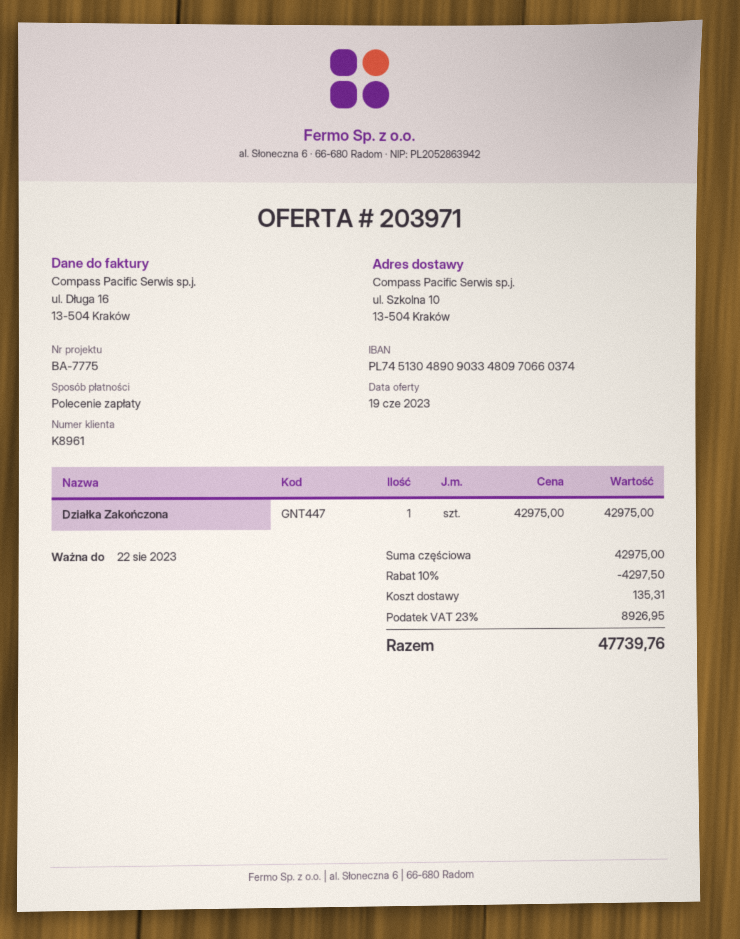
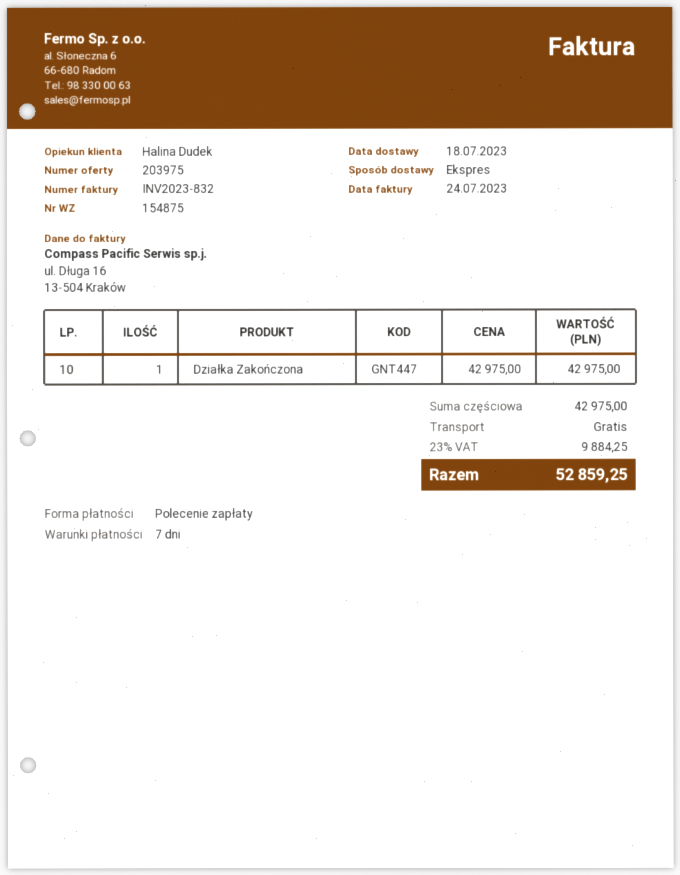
quote number: 203971 -> 203975
discount: 10% = 4297.50 -> none
shipping: 135.31 -> 0.00
tax: 23% = 8926.95 -> 23% = 9884.25
total: 47739.76 -> 52859.25

